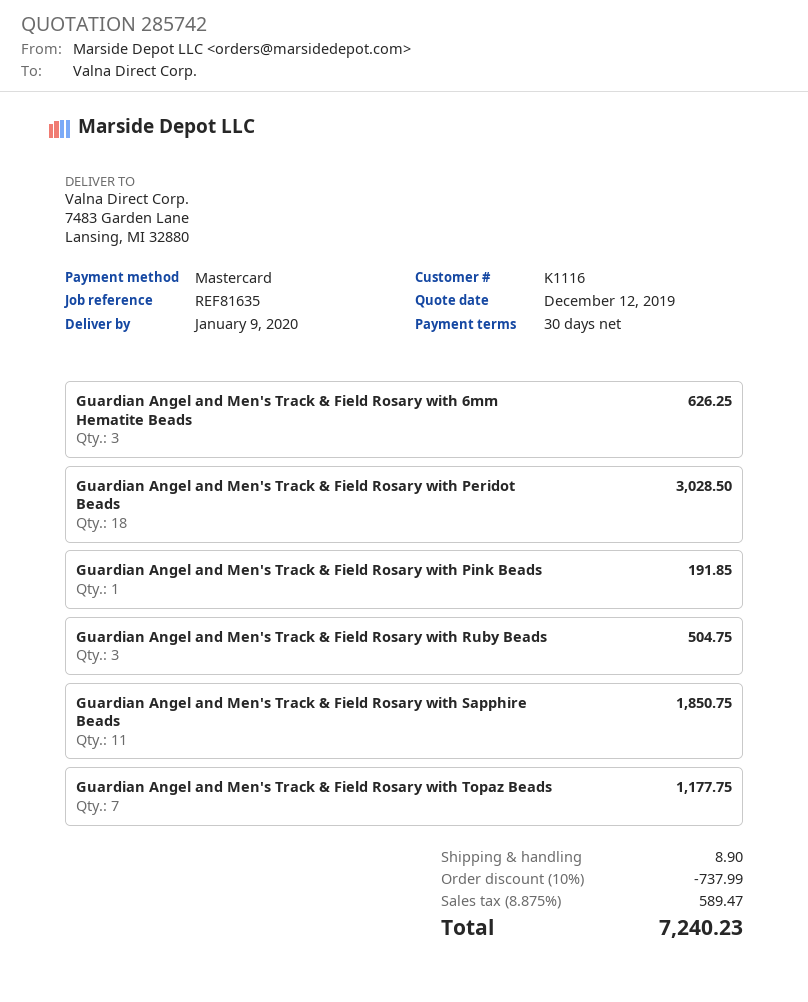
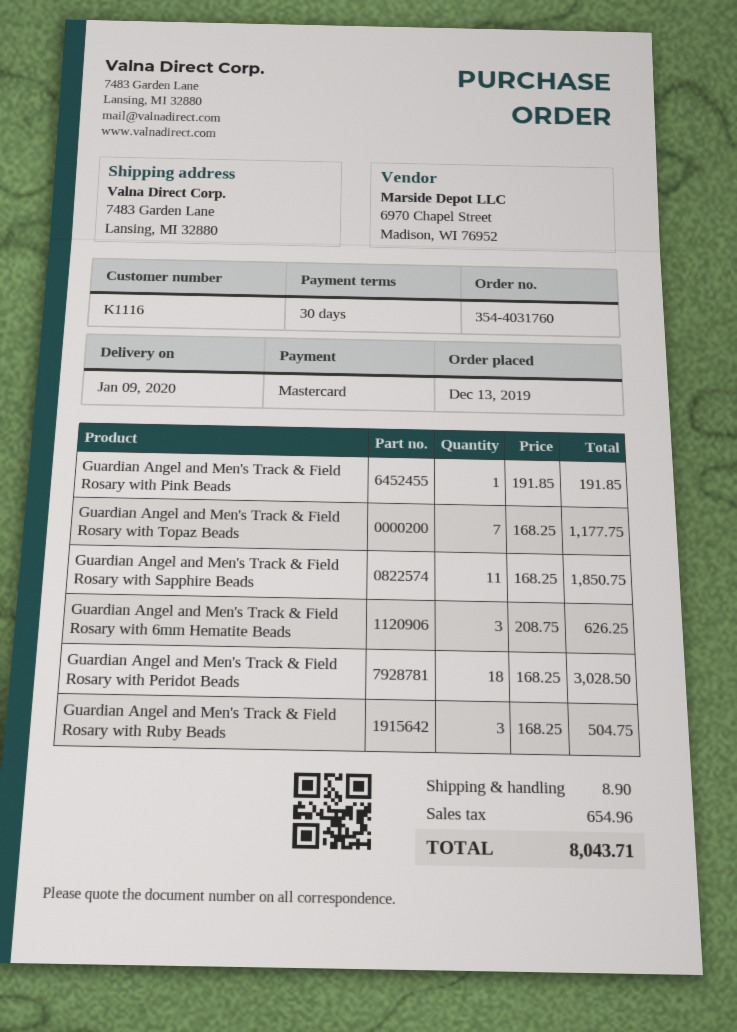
discount: 10% = 737.99 -> none
tax: 589.47 -> 654.96
total: 7240.23 -> 8043.71

